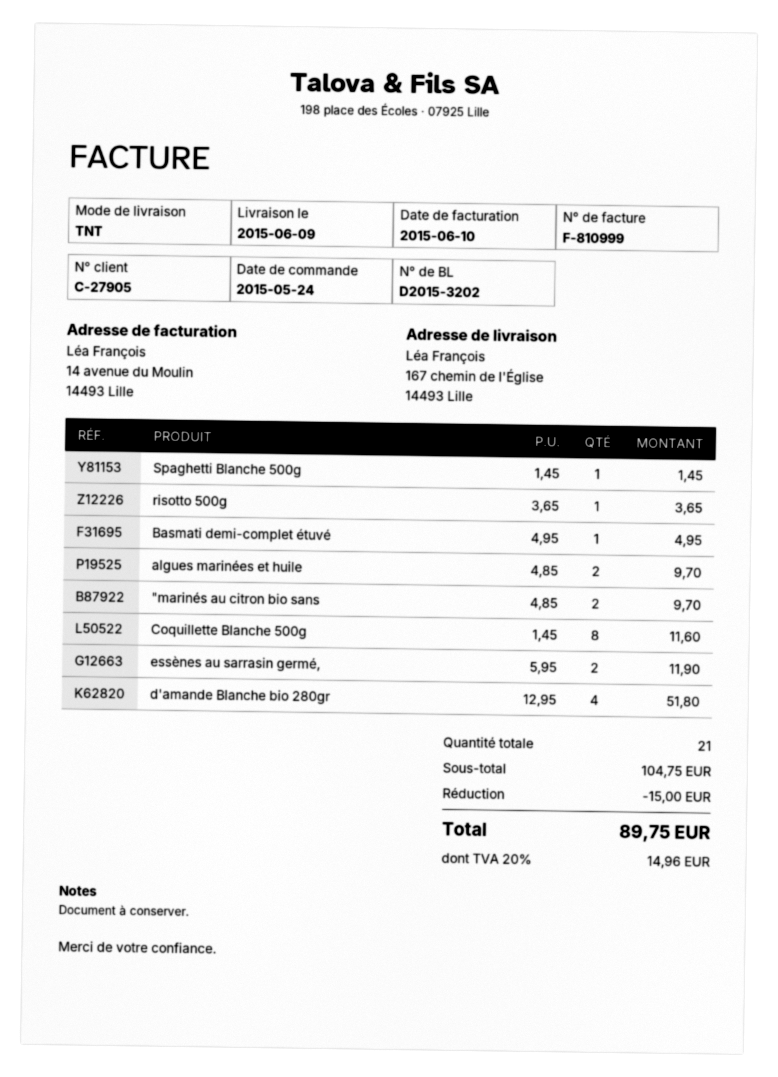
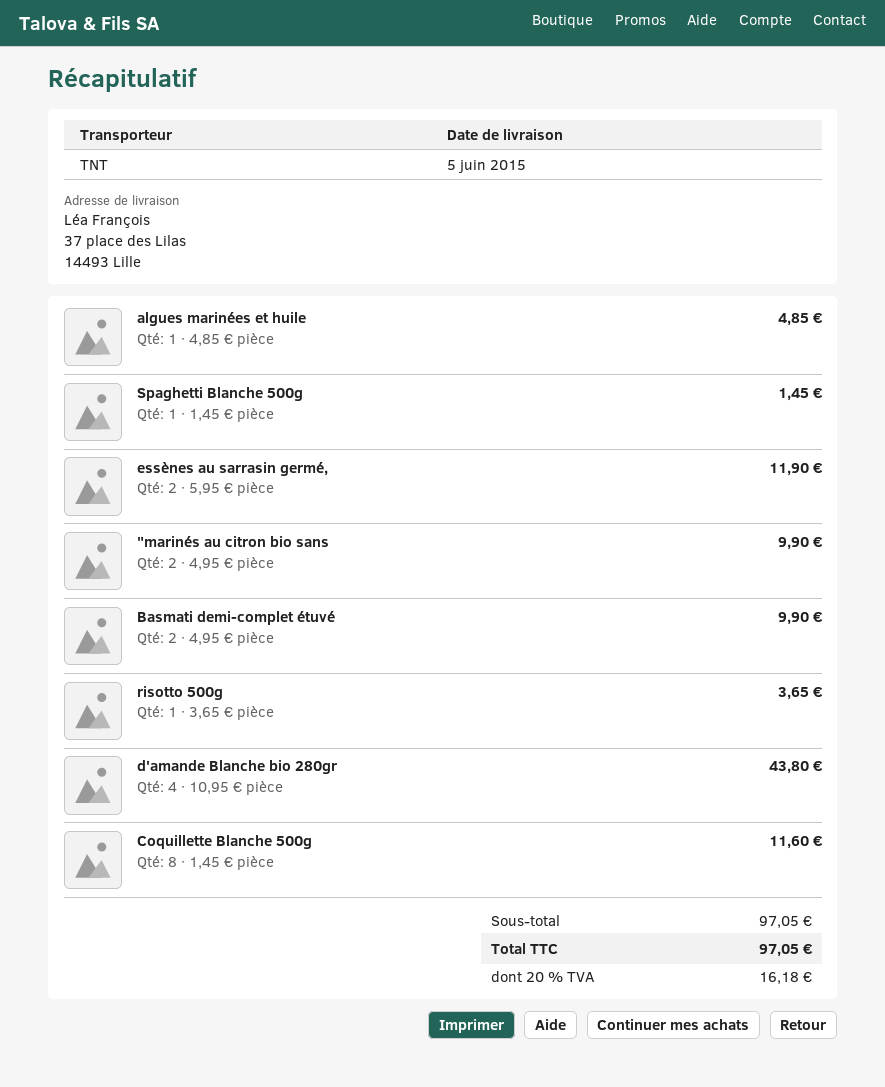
delivery date: 2015-06-09 -> 2015-06-05
ship to: 167 chemin de l'Église, 14493 Lille -> 37 place des Lilas, 14493 Lille
Basmati demi-complet étuvé: 1 x 4.95 = 4.95 -> 2 x 4.95 = 9.90
algues marinées et huile: 2 x 4.85 = 9.70 -> 1 x 4.85 = 4.85
"marinés au citron bio sans: 2 x 4.85 = 9.70 -> 2 x 4.95 = 9.90
d'amande Blanche bio 280gr: 4 x 12.95 = 51.80 -> 4 x 10.95 = 43.80
subtotal: 104.75 -> 97.05
discount: 15.00 -> none
tax: 20% = 14.96 -> 20% = 16.18
total: 89.75 -> 97.05

